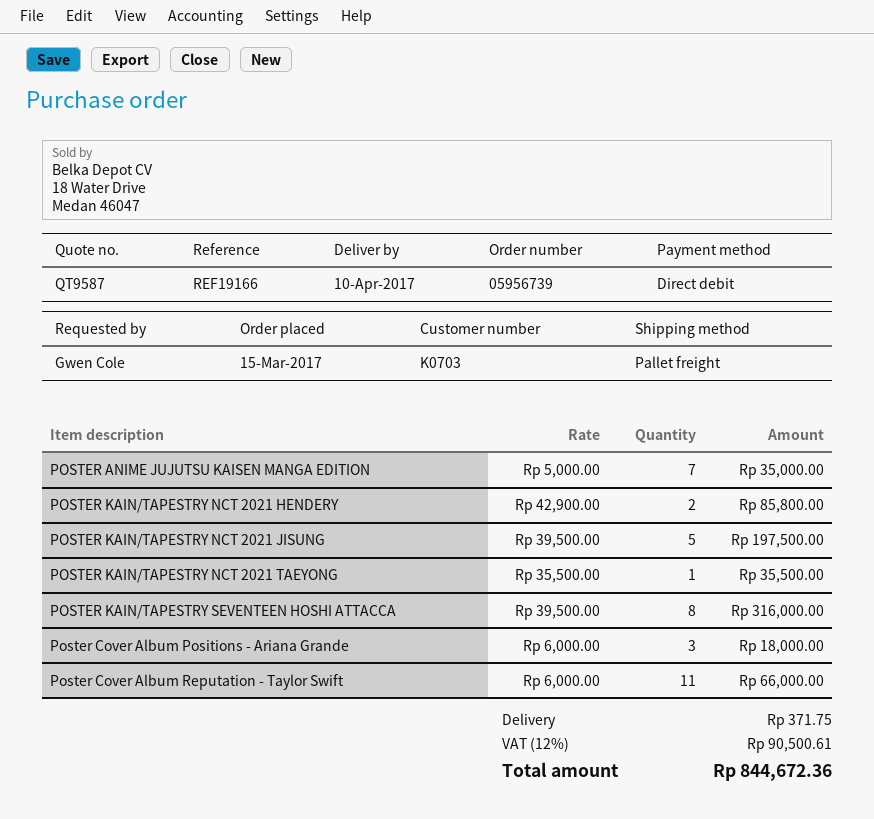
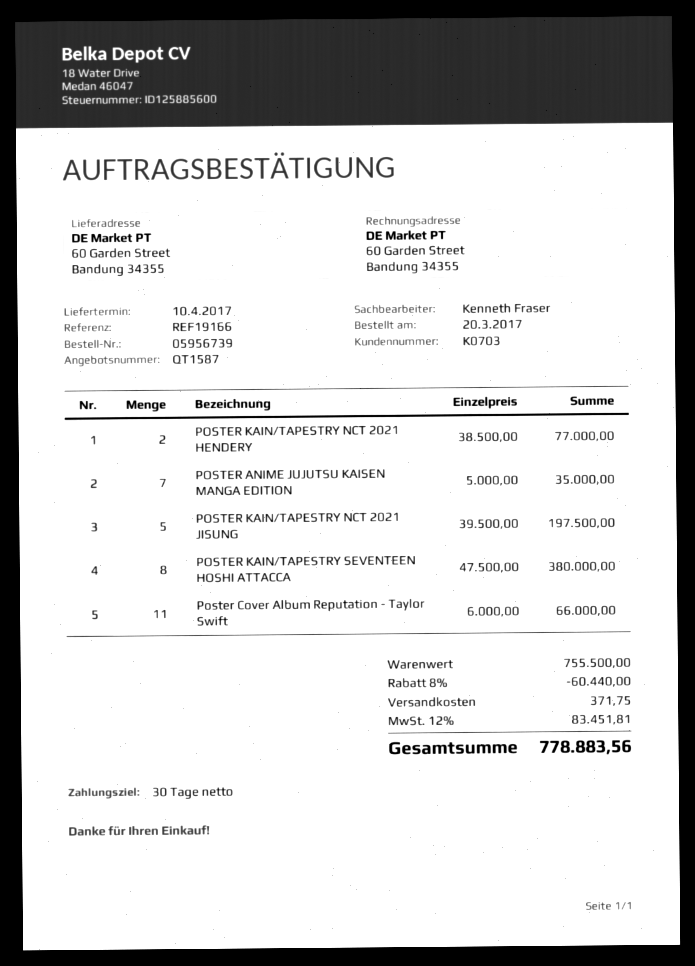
quote number: QT9587 -> QT1587
order date: 2017-03-15 -> 2017-03-20
POSTER KAIN/TAPESTRY NCT 2021 HENDERY: 2 x 42900.00 = 85800.00 -> 2 x 38500.00 = 77000.00
POSTER KAIN/TAPESTRY NCT 2021 TAEYONG: 1 x 35500.00 = 35500.00 -> none
POSTER KAIN/TAPESTRY SEVENTEEN HOSHI ATTACCA: 8 x 39500.00 = 316000.00 -> 8 x 47500.00 = 380000.00
Poster Cover Album Positions - Ariana Grande: 3 x 6000.00 = 18000.00 -> none
discount: none -> 8% = 60440.00
tax: 12% = 90500.61 -> 12% = 83451.81
total: 844672.36 -> 778883.56

